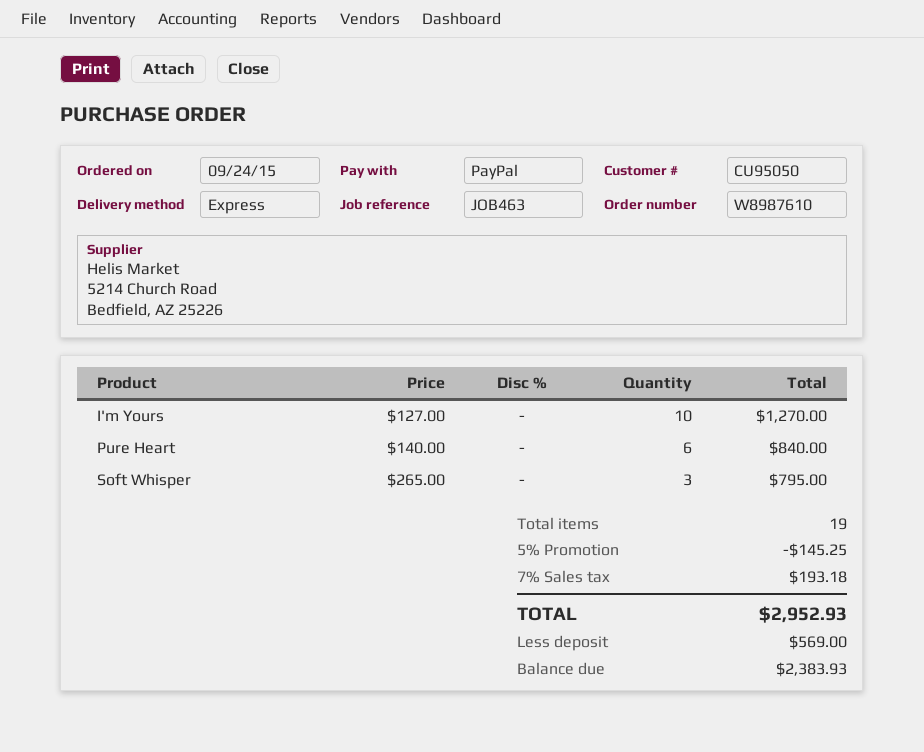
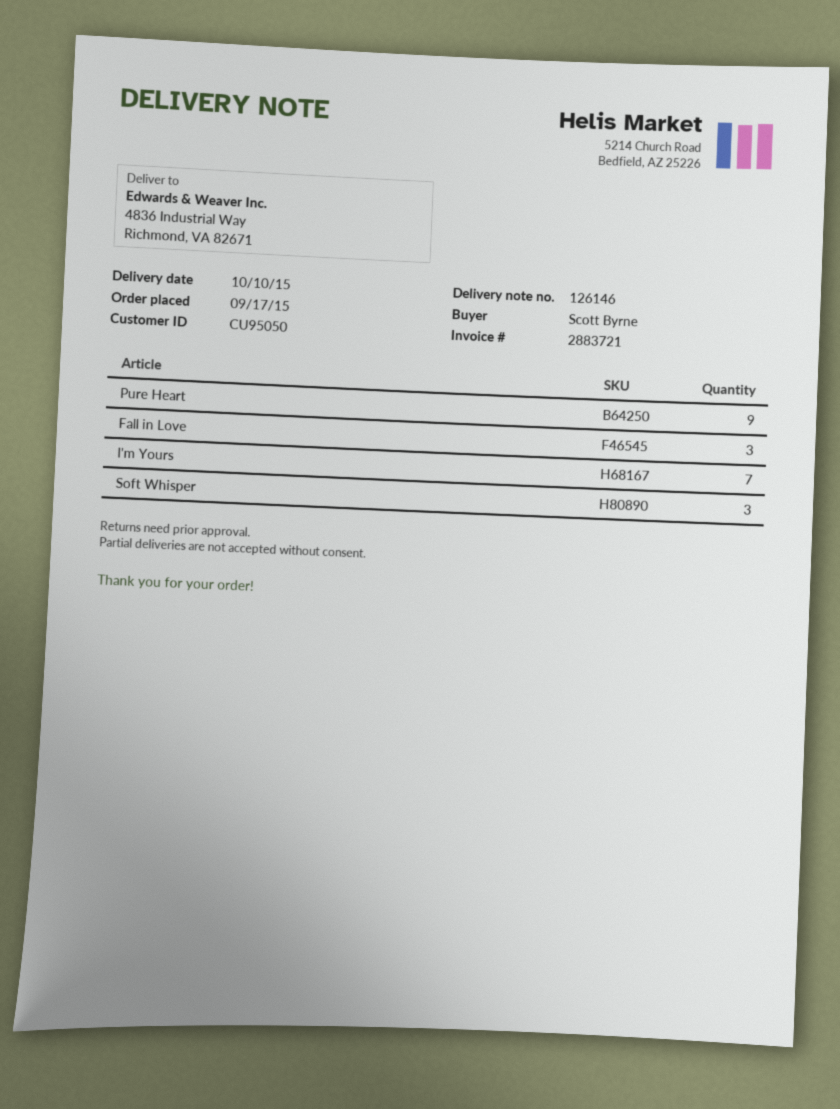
order date: 2015-09-24 -> 2015-09-17
I'm Yours: 10 -> 7
Pure Heart: 6 -> 9
Fall in Love: none -> 3

